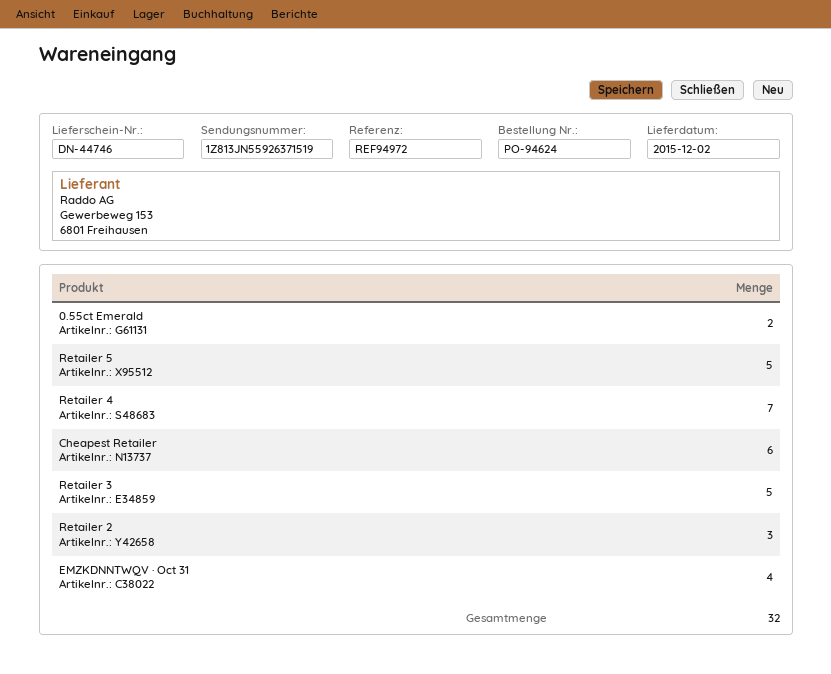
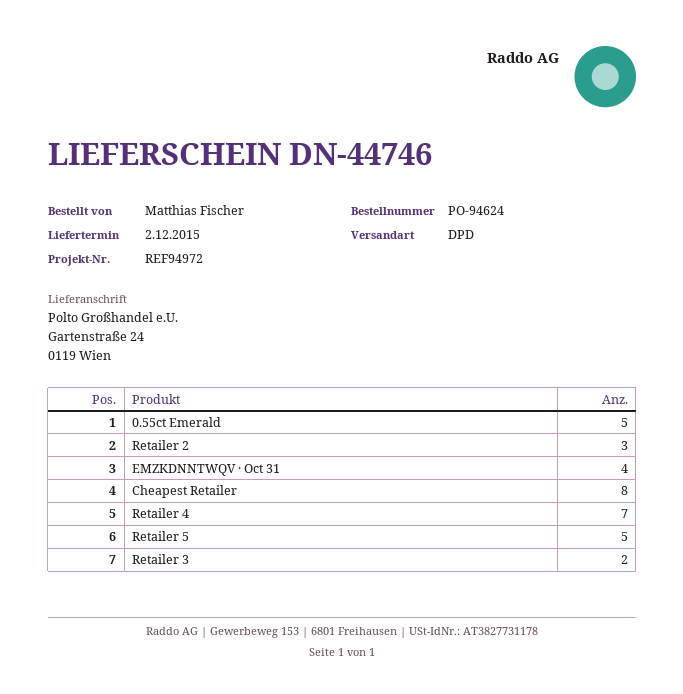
0.55ct Emerald: 2 -> 5
Cheapest Retailer: 6 -> 8
Retailer 3: 5 -> 2

